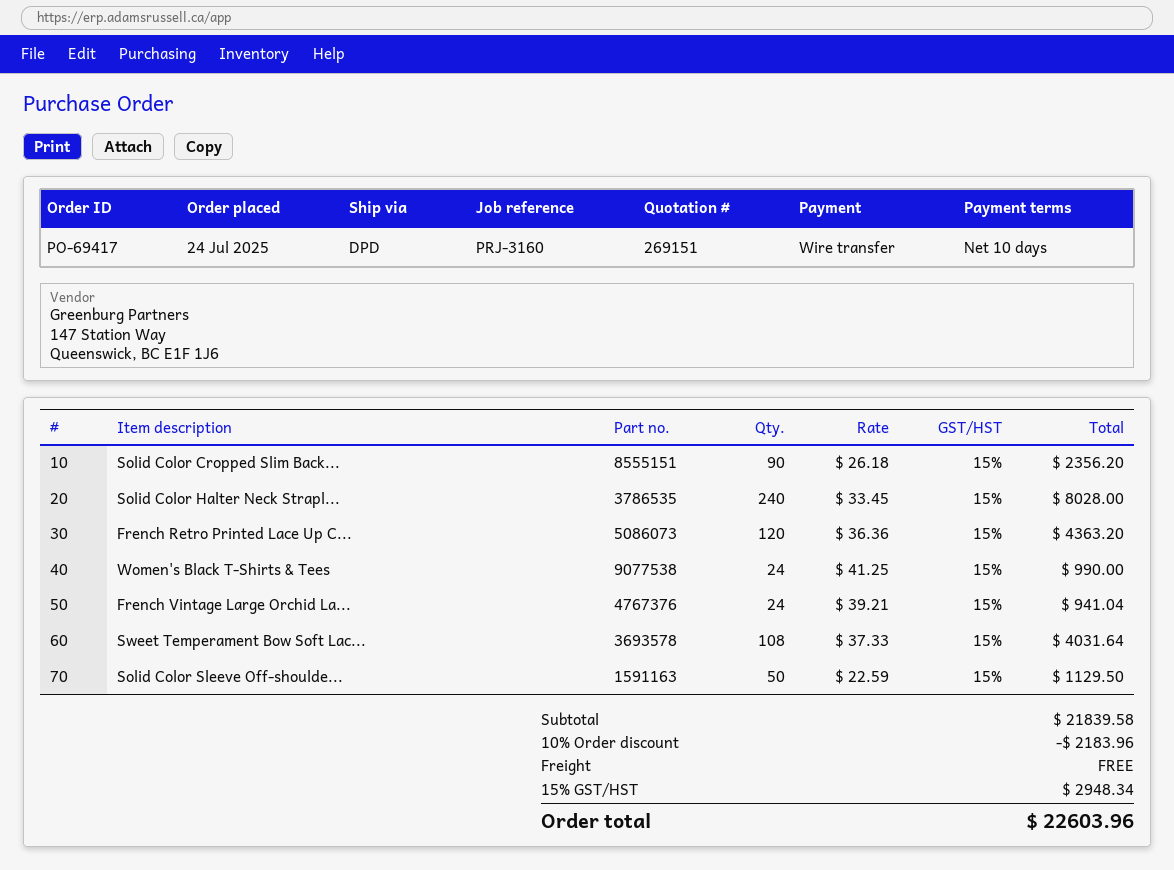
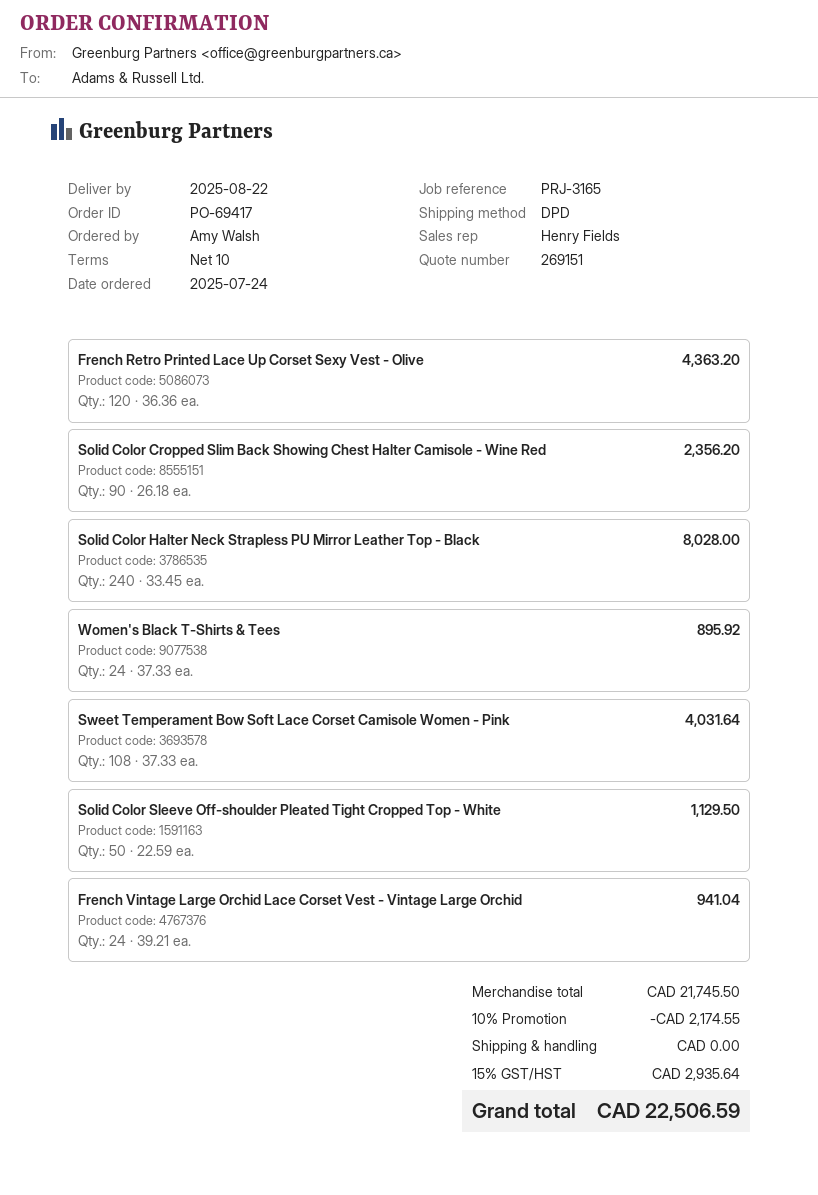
reference: PRJ-3160 -> PRJ-3165
Women's Black T-Shirts & Tees: 24 x 41.25 = 990.00 -> 24 x 37.33 = 895.92
subtotal: 21839.58 -> 21745.50
discount: 10% = 2183.96 -> 10% = 2174.55
tax: 15% = 2948.34 -> 15% = 2935.64
total: 22603.96 -> 22506.59

